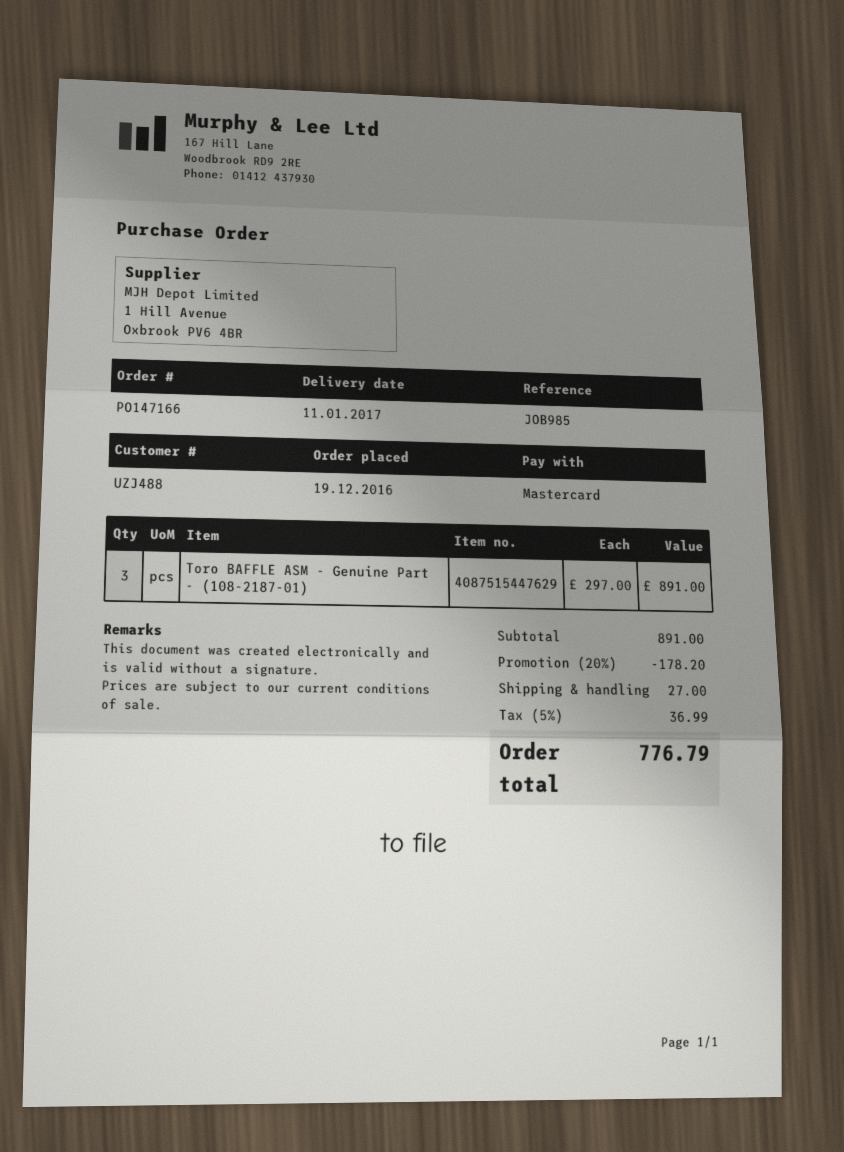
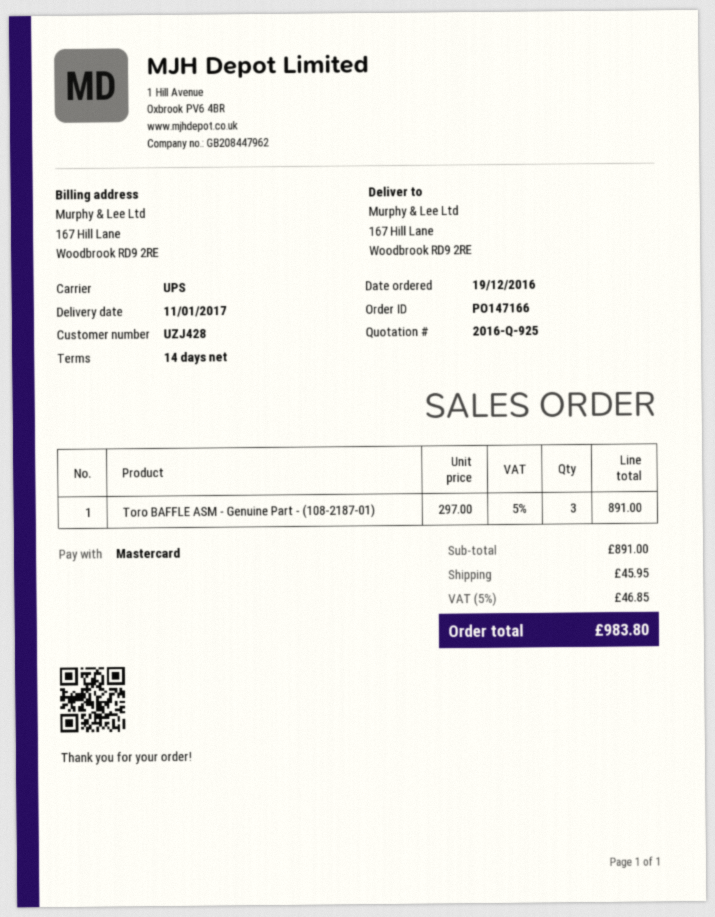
customer number: UZJ488 -> UZJ428
discount: 20% = 178.20 -> none
shipping: 27.00 -> 45.95
tax: 5% = 36.99 -> 5% = 46.85
total: 776.79 -> 983.80

